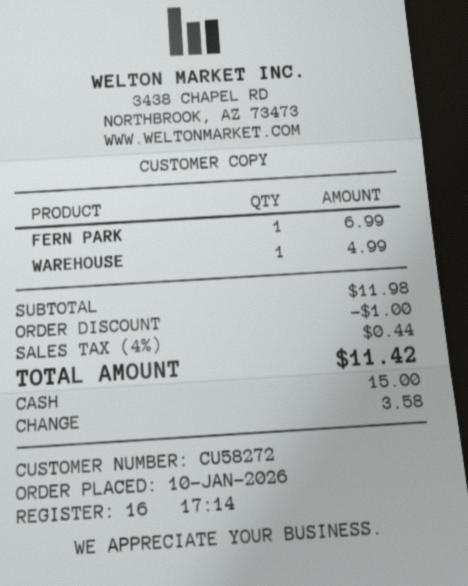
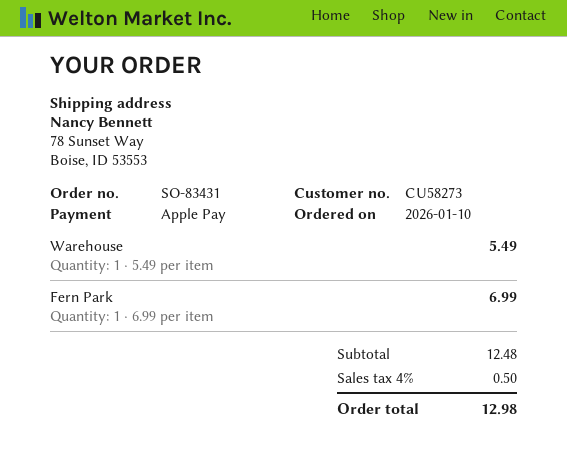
customer number: CU58272 -> CU58273
payment method: cash -> Apple Pay
WAREHOUSE: 1 for 4.99 -> 1 for 5.49
subtotal: 11.98 -> 12.48
discount: 1.00 -> none
tax: 4% = 0.44 -> 4% = 0.50
total: 11.42 -> 12.98

